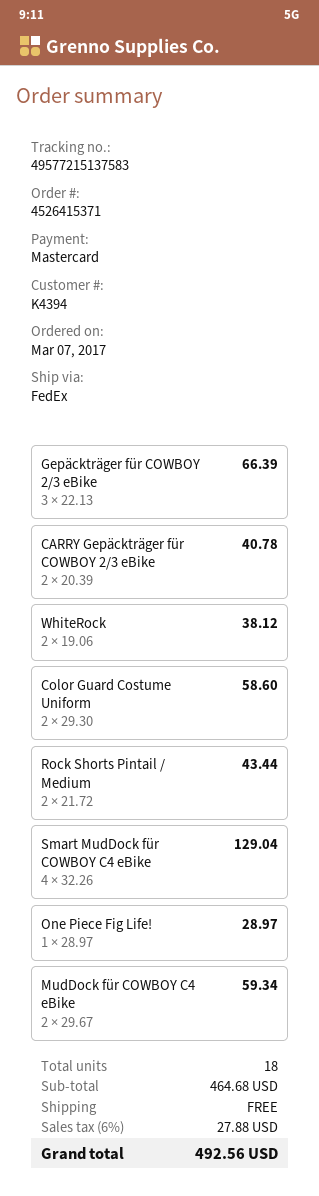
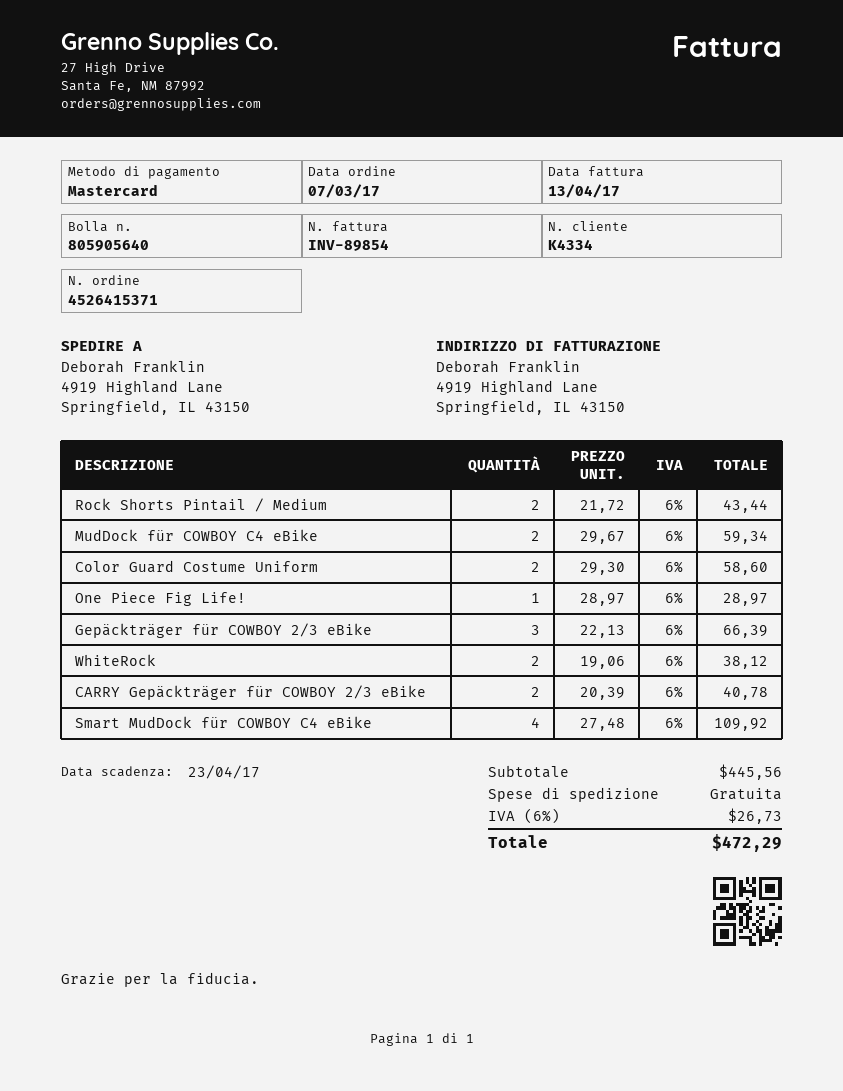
customer number: K4394 -> K4334
Smart MudDock für COWBOY C4 eBike: 4 x 32.26 = 129.04 -> 4 x 27.48 = 109.92
subtotal: 464.68 -> 445.56
tax: 6% = 27.88 -> 6% = 26.73
total: 492.56 -> 472.29

